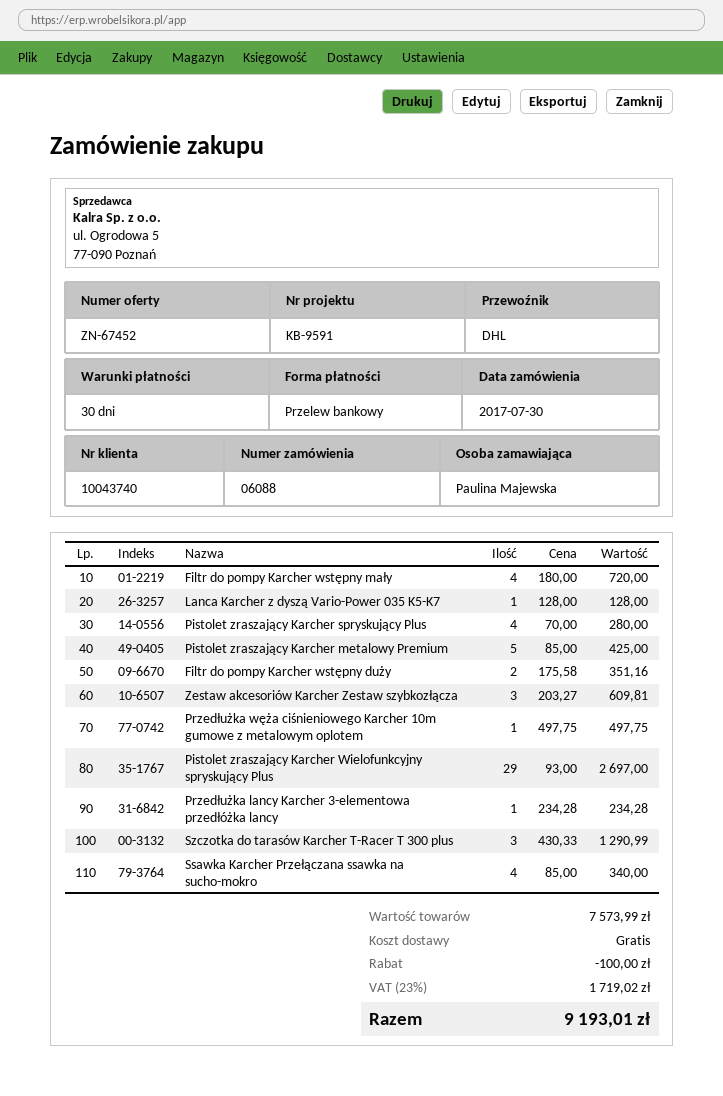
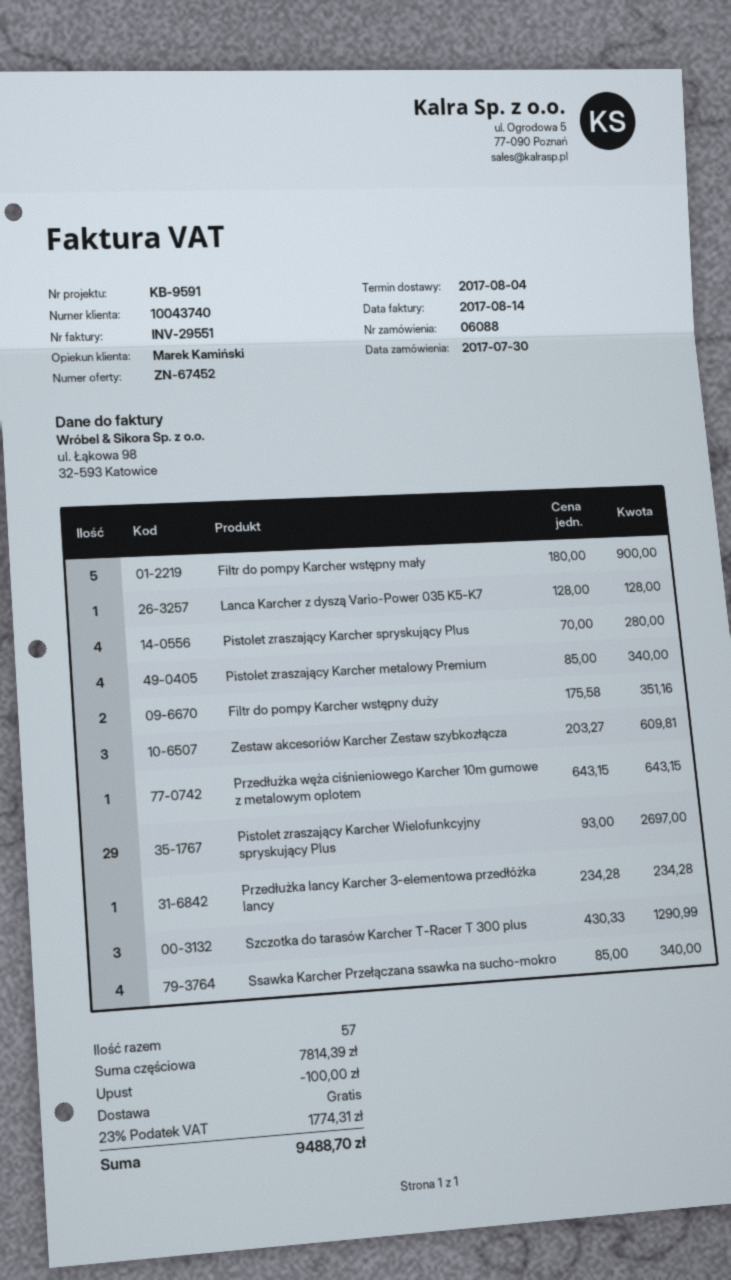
Filtr do pompy Karcher wstępny mały: 4 x 180.00 = 720.00 -> 5 x 180.00 = 900.00
Pistolet zraszający Karcher metalowy Premium: 5 x 85.00 = 425.00 -> 4 x 85.00 = 340.00
Przedłużka węża ciśnieniowego Karcher 10m gumowe z metalowym oplotem: 1 x 497.75 = 497.75 -> 1 x 643.15 = 643.15
subtotal: 7573.99 -> 7814.39
tax: 23% = 1719.02 -> 23% = 1774.31
total: 9193.01 -> 9488.70

